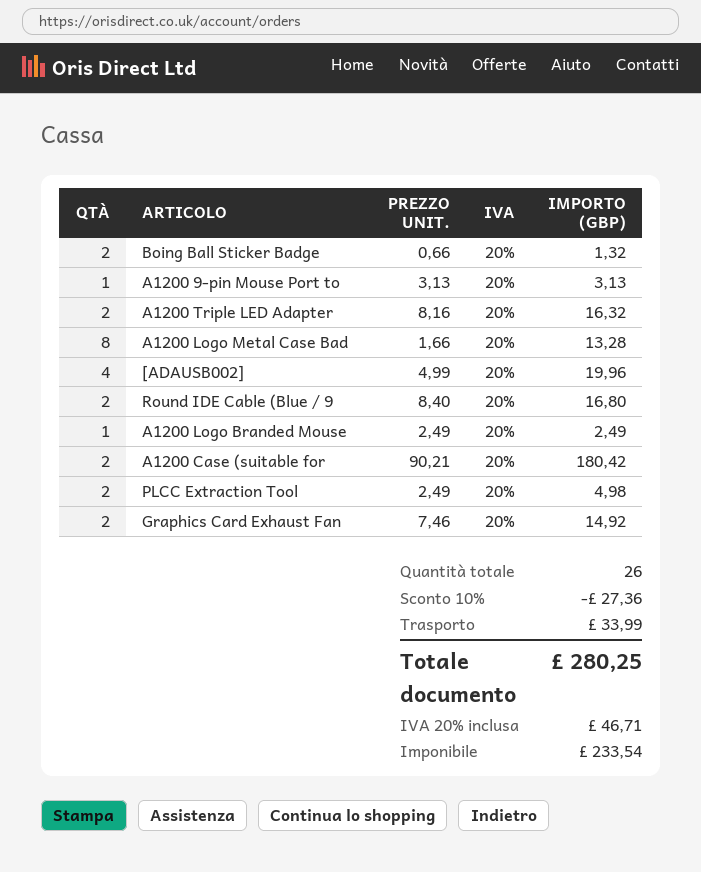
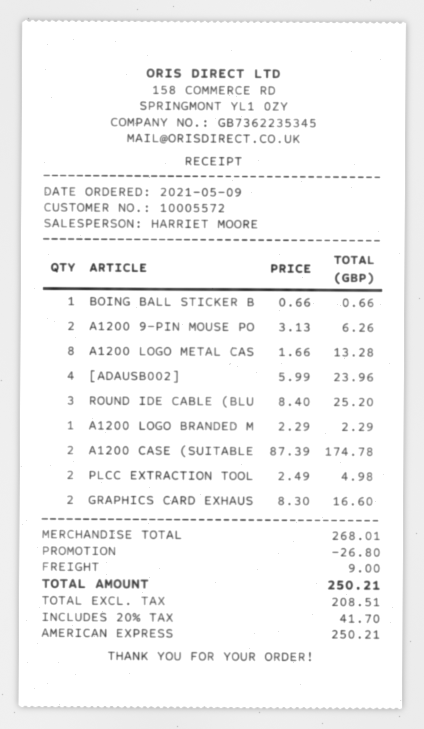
Boing Ball Sticker Badge: 2 x 0.66 = 1.32 -> 1 x 0.66 = 0.66
A1200 9-pin Mouse Port to: 1 x 3.13 = 3.13 -> 2 x 3.13 = 6.26
A1200 Triple LED Adapter: 2 x 8.16 = 16.32 -> none
[ADAUSB002]: 4 x 4.99 = 19.96 -> 4 x 5.99 = 23.96
Round IDE Cable (Blue / 9: 2 x 8.40 = 16.80 -> 3 x 8.40 = 25.20
A1200 Logo Branded Mouse: 1 x 2.49 = 2.49 -> 1 x 2.29 = 2.29
A1200 Case (suitable for: 2 x 90.21 = 180.42 -> 2 x 87.39 = 174.78
Graphics Card Exhaust Fan: 2 x 7.46 = 14.92 -> 2 x 8.30 = 16.60
discount: 27.36 -> 26.80
shipping: 33.99 -> 9.00
net: 233.54 -> 208.51
tax: 20% = 46.71 -> 20% = 41.70
total: 280.25 -> 250.21

